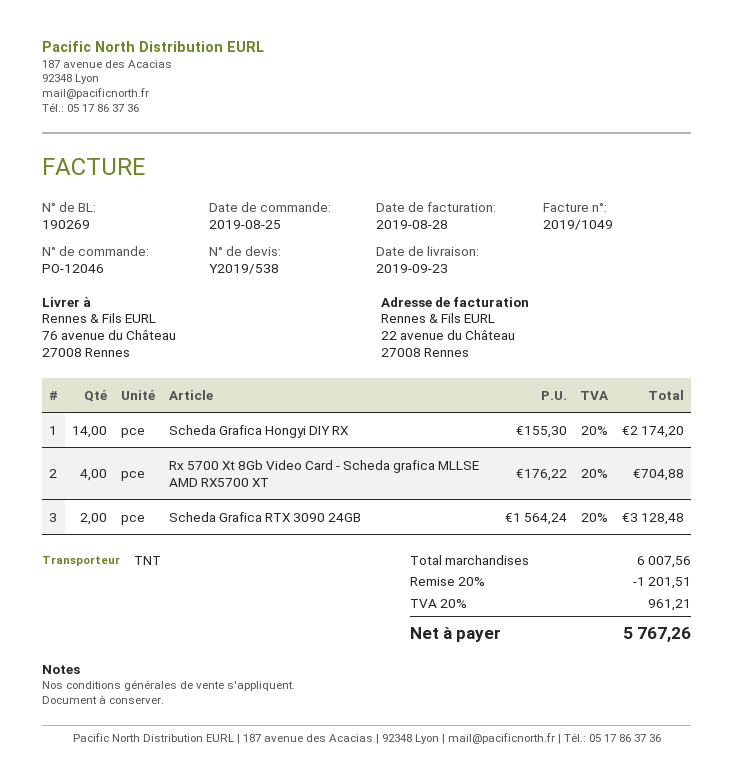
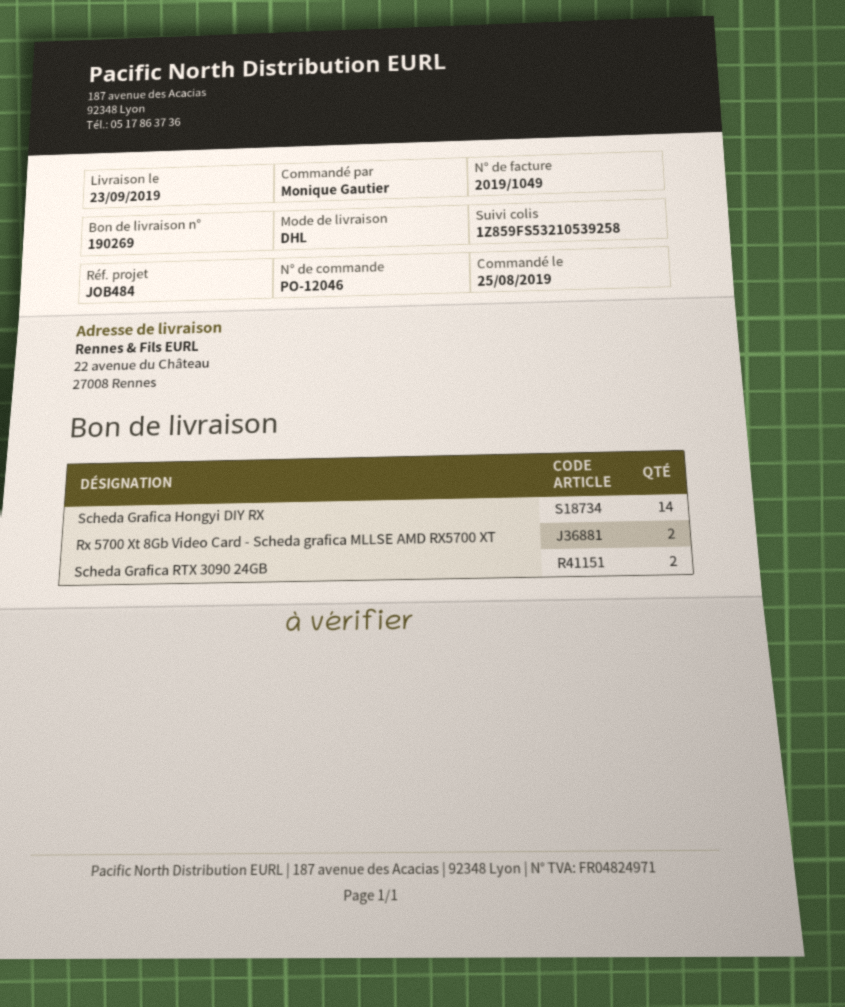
shipping method: TNT -> DHL
ship to: 76 avenue du Château, 27008 Rennes -> 22 avenue du Château, 27008 Rennes
Rx 5700 Xt 8Gb Video Card - Scheda grafica MLLSE AMD RX5700 XT: 4 -> 2

